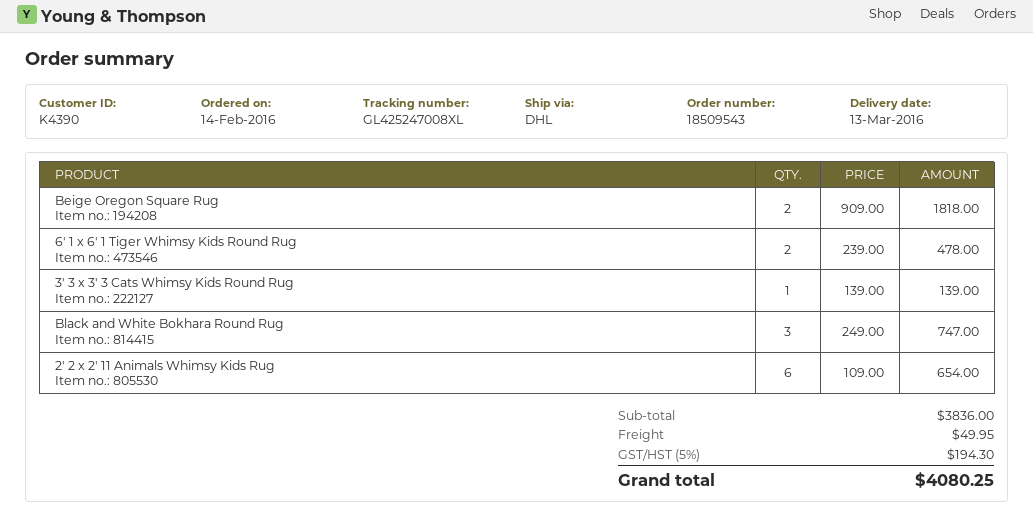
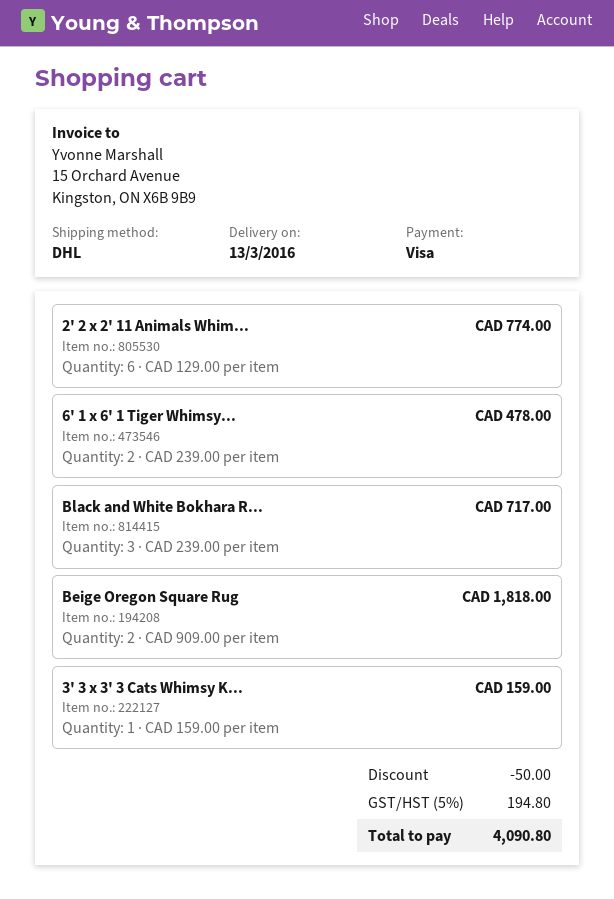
3' 3 x 3' 3 Cats Whimsy Kids Round Rug: 1 x 139.00 = 139.00 -> 1 x 159.00 = 159.00
Black and White Bokhara Round Rug: 3 x 249.00 = 747.00 -> 3 x 239.00 = 717.00
2' 2 x 2' 11 Animals Whimsy Kids Rug: 6 x 109.00 = 654.00 -> 6 x 129.00 = 774.00
discount: none -> 50.00
shipping: 49.95 -> none
tax: 5% = 194.30 -> 5% = 194.80
total: 4080.25 -> 4090.80

